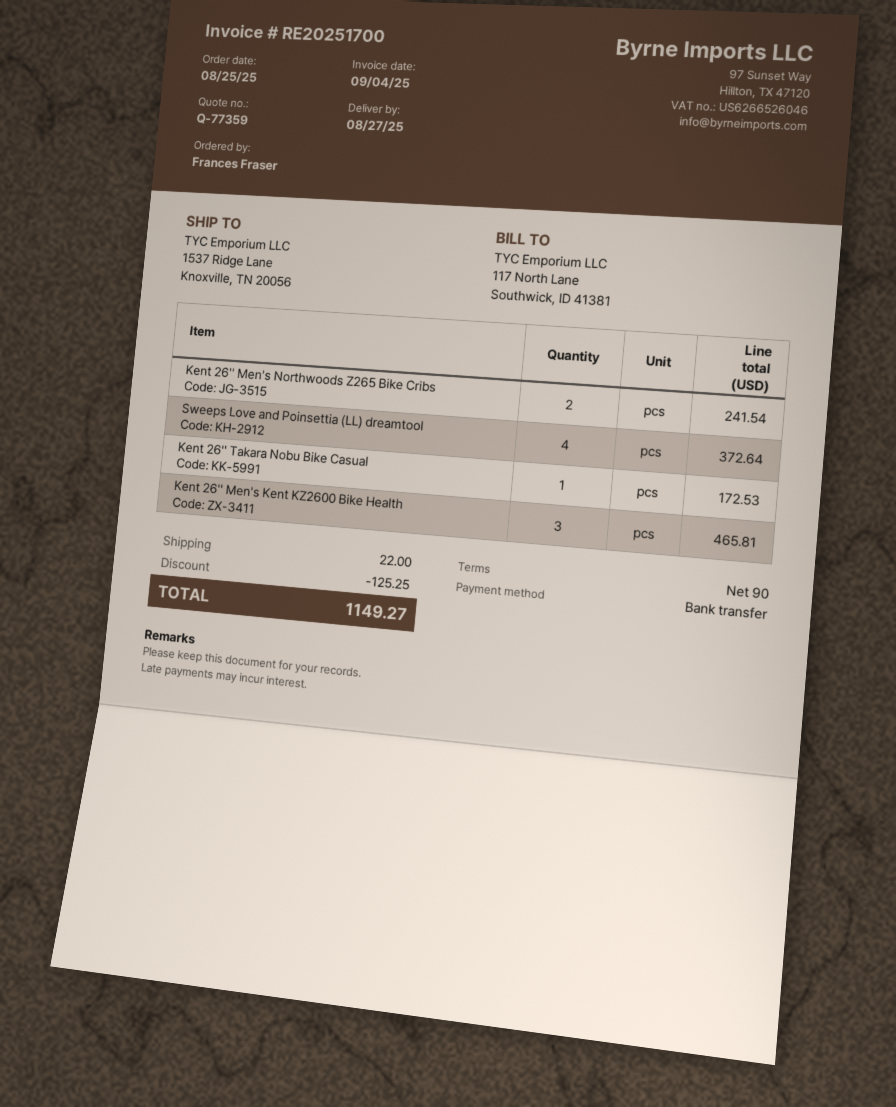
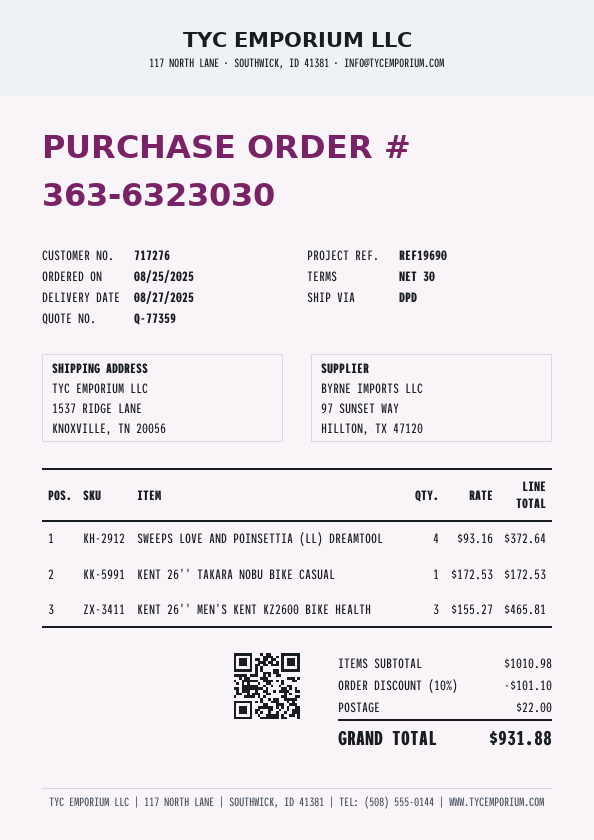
payment terms: 90 days -> 30 days
Kent 26'' Men's Northwoods Z265 Bike Cribs: 2 for 241.54 -> none
discount: 125.25 -> 101.10
total: 1149.27 -> 931.88

